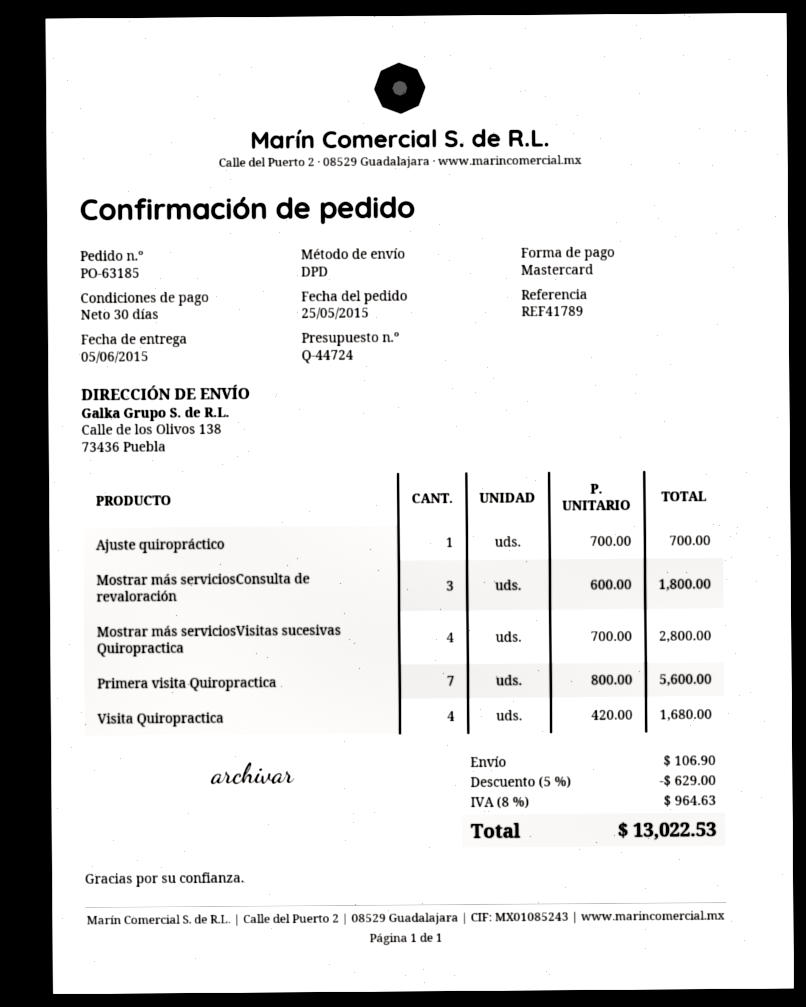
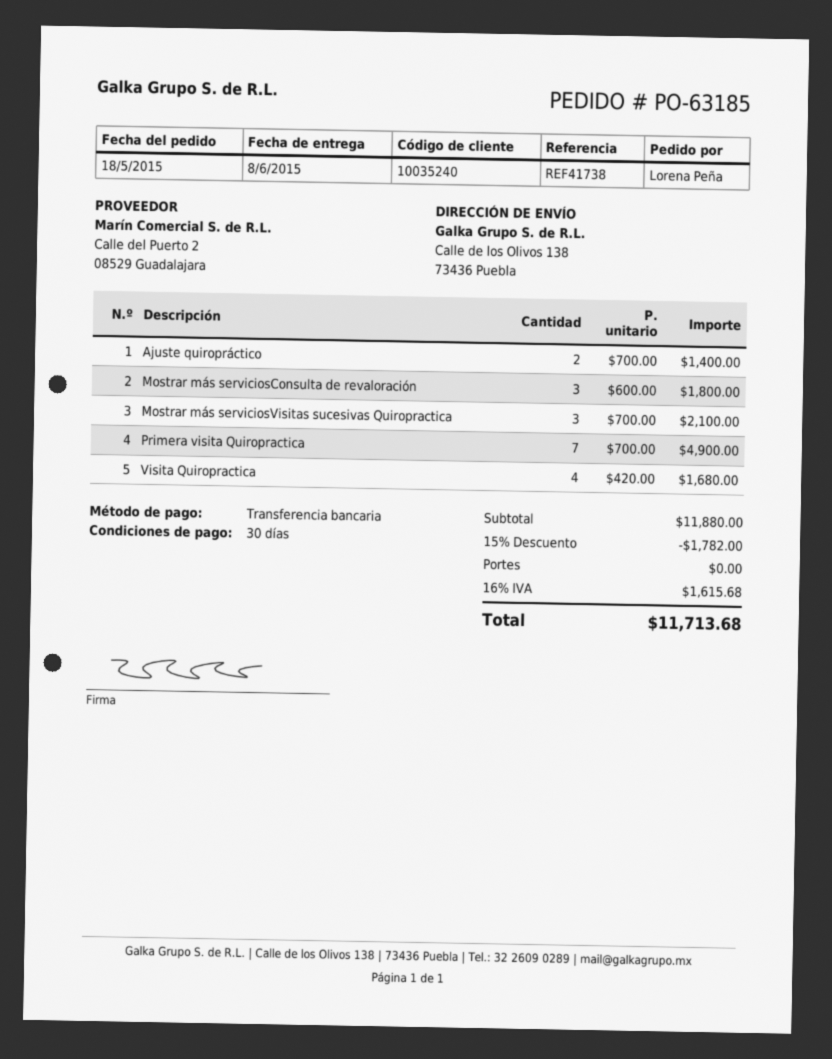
order date: 2015-05-25 -> 2015-05-18
delivery date: 2015-06-05 -> 2015-06-08
reference: REF41789 -> REF41738
payment method: Mastercard -> bank transfer
Ajuste quiropráctico: 1 x 700.00 = 700.00 -> 2 x 700.00 = 1400.00
Mostrar más serviciosVisitas sucesivas Quiropractica: 4 x 700.00 = 2800.00 -> 3 x 700.00 = 2100.00
Primera visita Quiropractica: 7 x 800.00 = 5600.00 -> 7 x 700.00 = 4900.00
discount: 5% = 629.00 -> 15% = 1782.00
shipping: 106.90 -> 0.00
tax: 8% = 964.63 -> 16% = 1615.68
total: 13022.53 -> 11713.68

